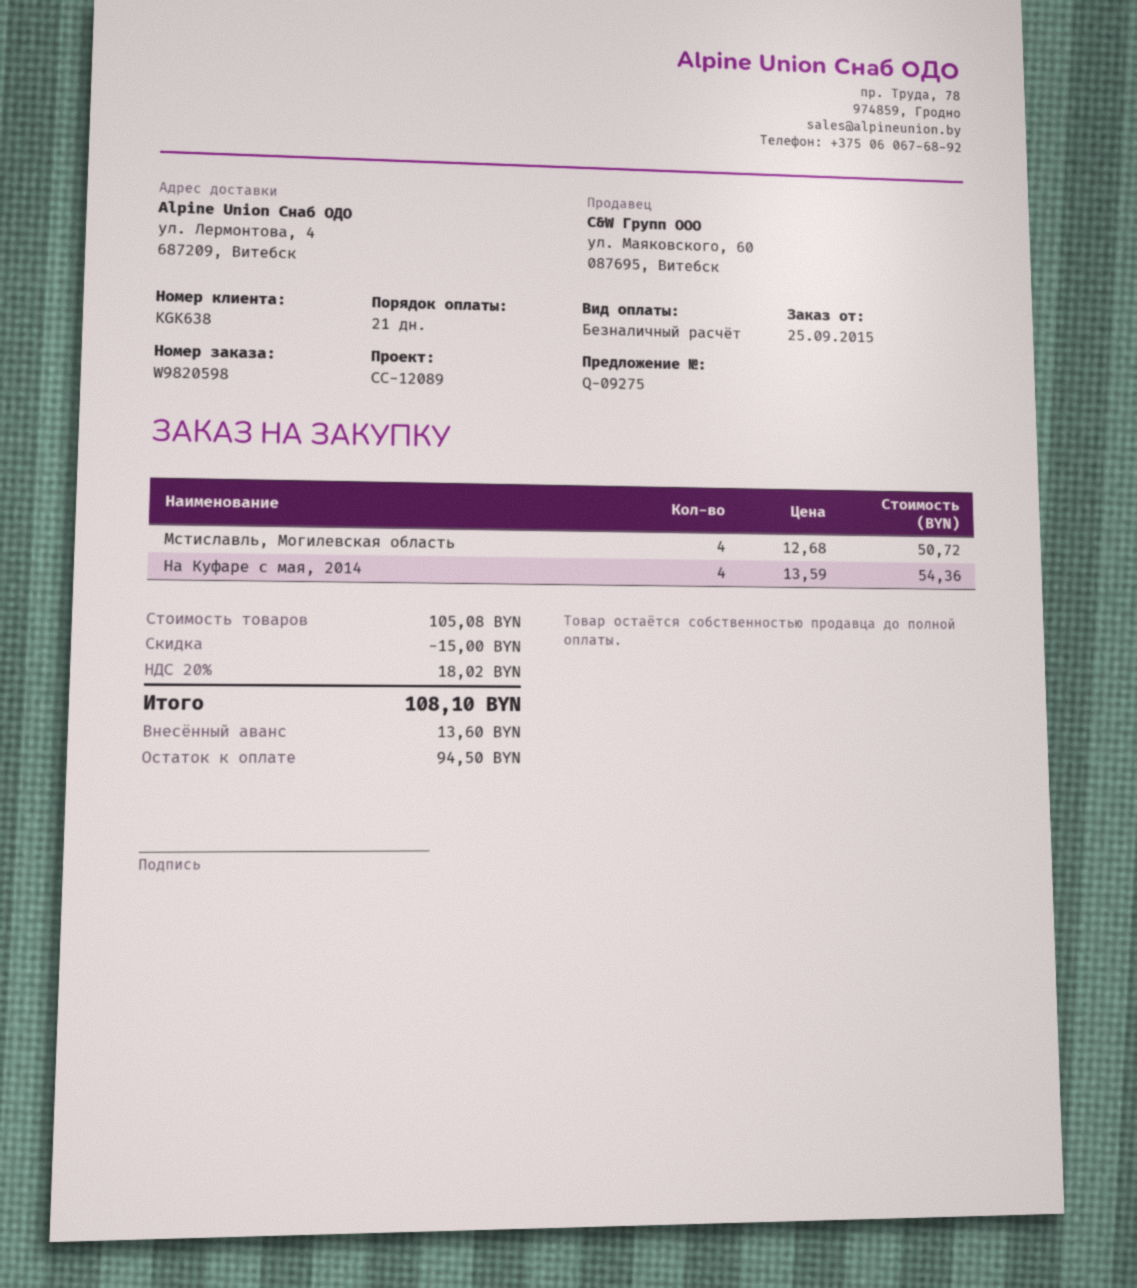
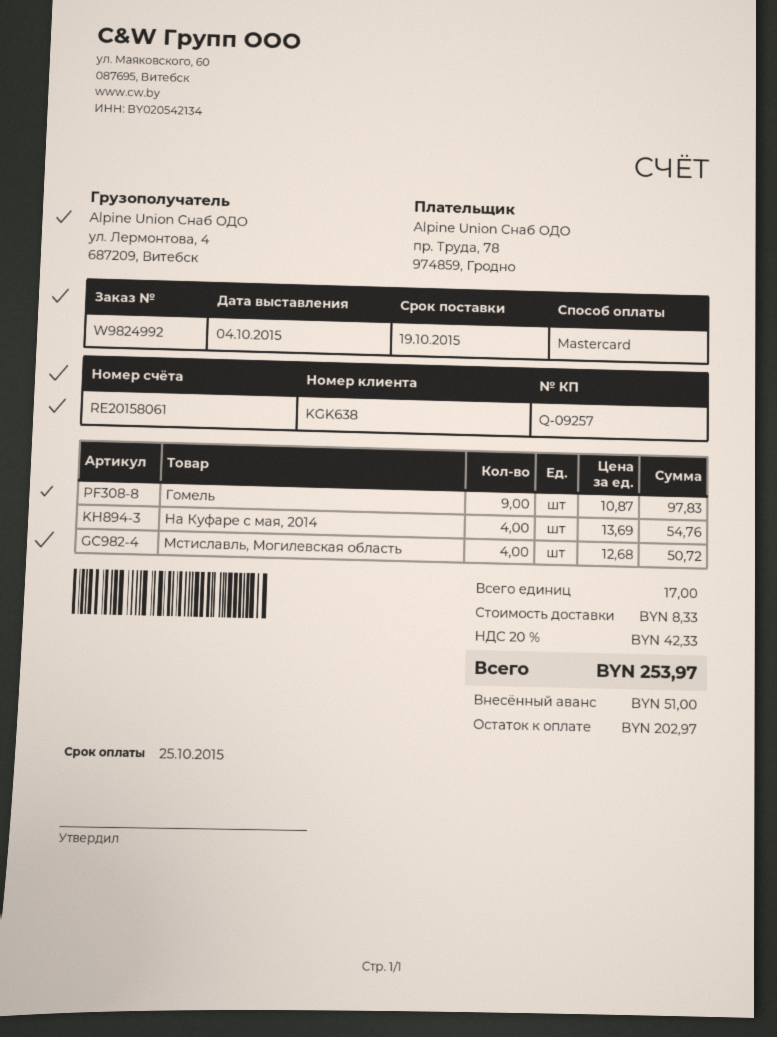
quote number: Q-09275 -> Q-09257
order number: W9820598 -> W9824992
payment method: bank transfer -> Mastercard
На Куфаре с мая, 2014: 4 x 13.59 = 54.36 -> 4 x 13.69 = 54.76
Гомель: none -> 9 x 10.87 = 97.83
discount: 15.00 -> none
shipping: none -> 8.33
tax: 20% = 18.02 -> 20% = 42.33
total: 108.10 -> 253.97
deposit: 13.60 -> 51.00
balance: 94.50 -> 202.97

